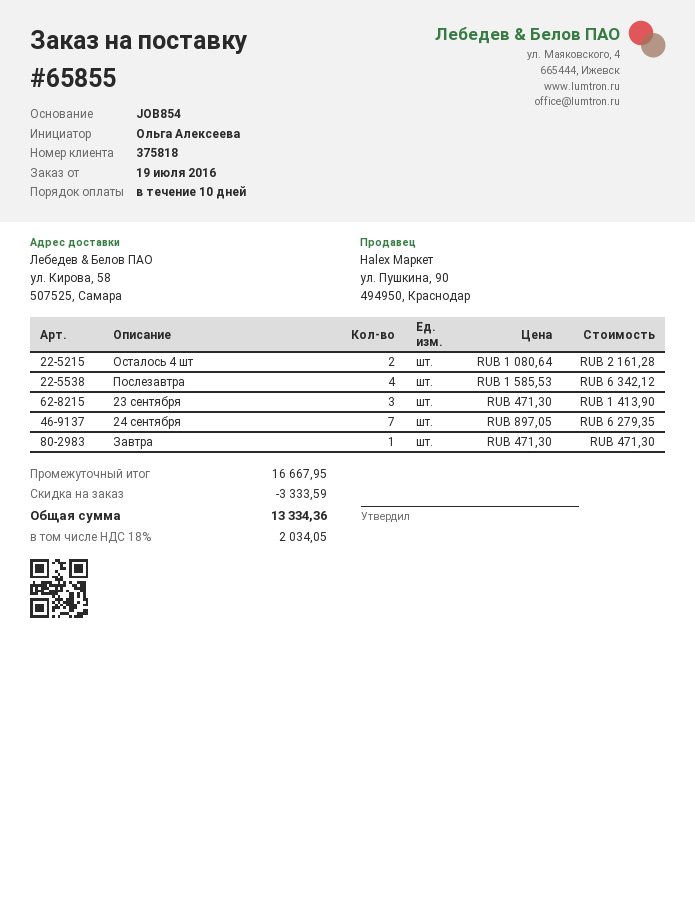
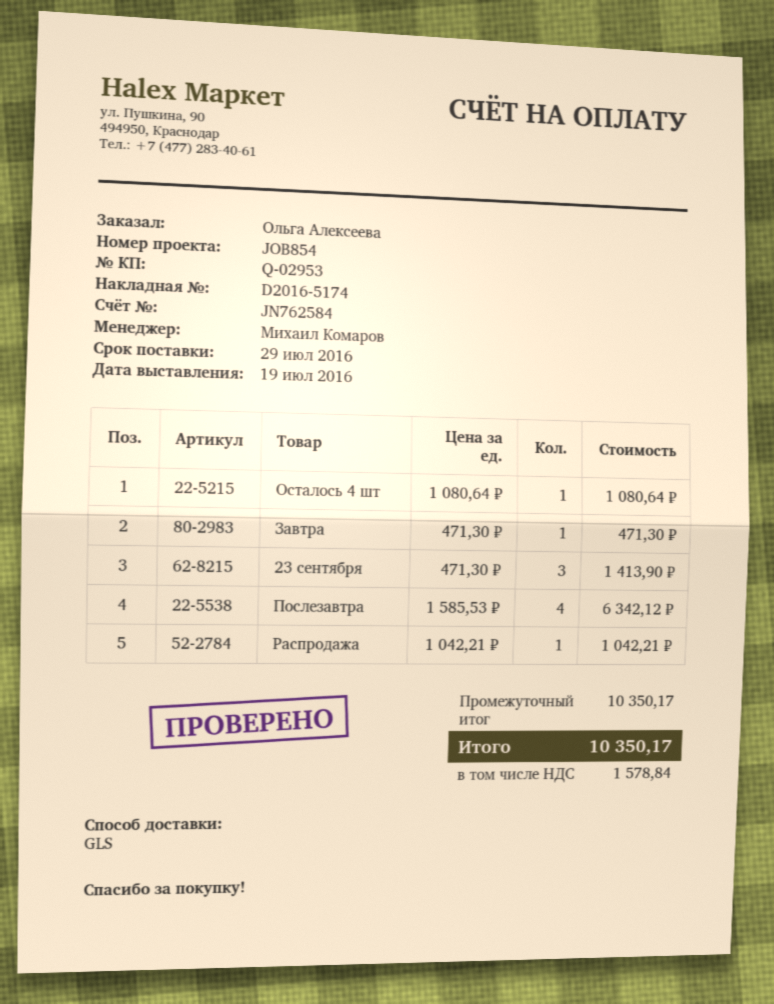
Осталось 4 шт: 2 x 1080.64 = 2161.28 -> 1 x 1080.64 = 1080.64
24 сентября: 7 x 897.05 = 6279.35 -> none
Распродажа: none -> 1 x 1042.21 = 1042.21
subtotal: 16667.95 -> 10350.17
discount: 3333.59 -> none
tax: 2034.05 -> 1578.84
total: 13334.36 -> 10350.17

